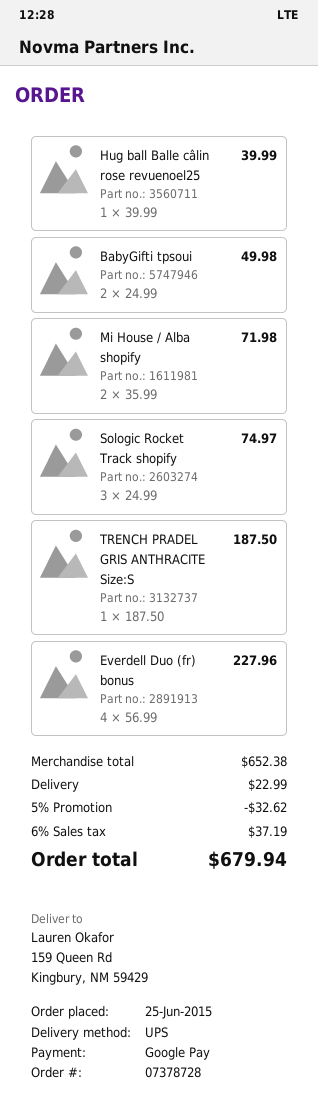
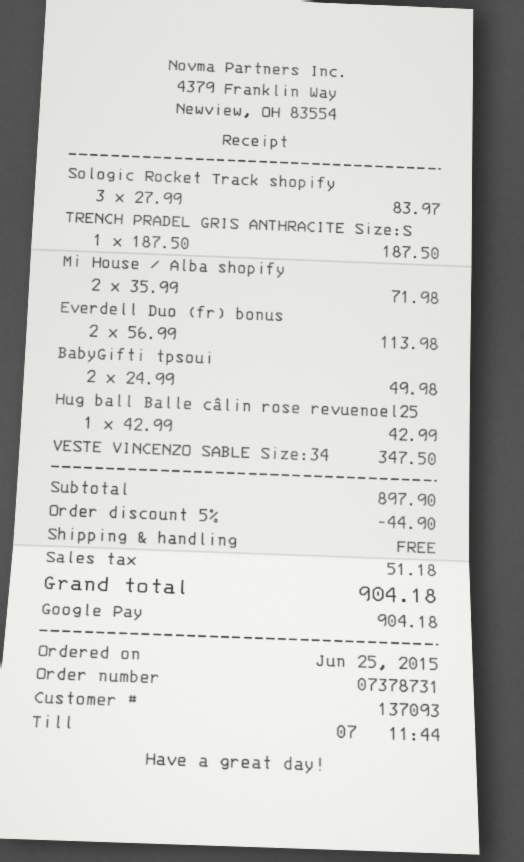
order number: 07378728 -> 07378731
Hug ball Balle câlin rose revuenoel25: 1 x 39.99 = 39.99 -> 1 x 42.99 = 42.99
Sologic Rocket Track shopify: 3 x 24.99 = 74.97 -> 3 x 27.99 = 83.97
Everdell Duo (fr) bonus: 4 x 56.99 = 227.96 -> 2 x 56.99 = 113.98
VESTE VINCENZO SABLE Size:34: none -> 1 x 347.50 = 347.50
subtotal: 652.38 -> 897.90
discount: 5% = 32.62 -> 5% = 44.90
shipping: 22.99 -> 0.00
tax: 37.19 -> 51.18
total: 679.94 -> 904.18

